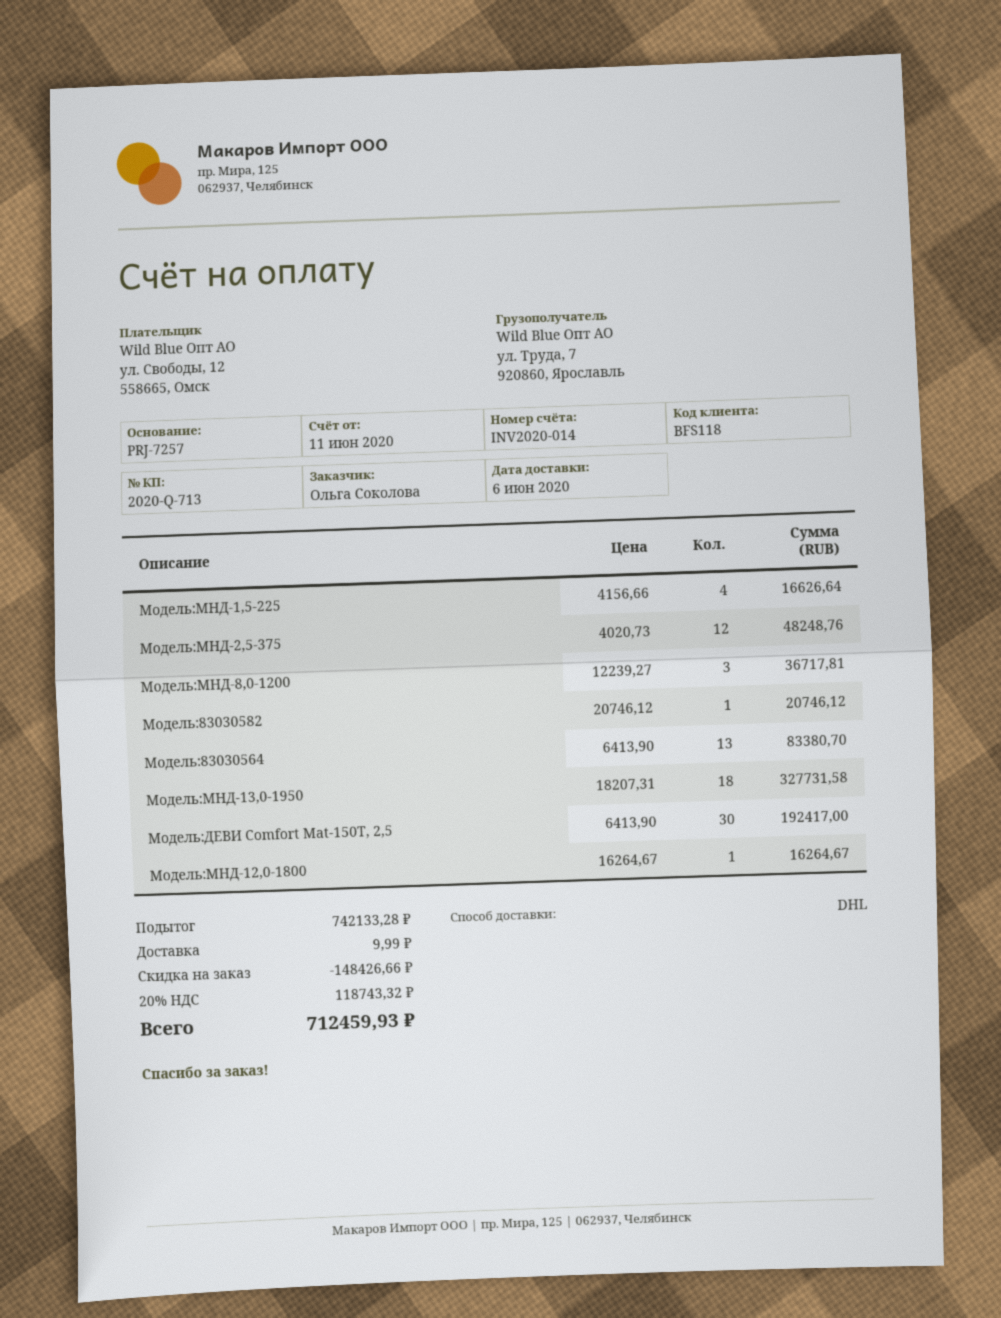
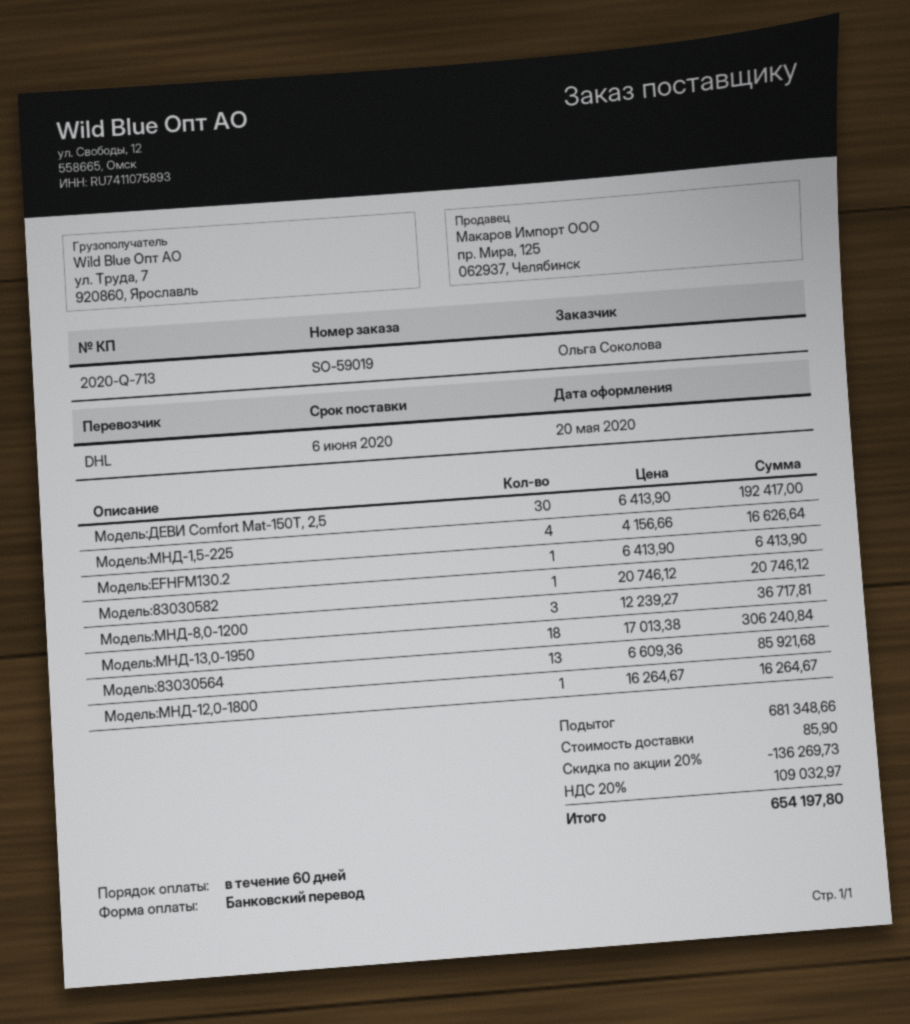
Модель:МНД-2,5-375: 12 x 4020.73 = 48248.76 -> none
Модель:83030564: 13 x 6413.90 = 83380.70 -> 13 x 6609.36 = 85921.68
Модель:МНД-13,0-1950: 18 x 18207.31 = 327731.58 -> 18 x 17013.38 = 306240.84
Модель:EFHFM130.2: none -> 1 x 6413.90 = 6413.90
subtotal: 742133.28 -> 681348.66
discount: 148426.66 -> 136269.73
shipping: 9.99 -> 85.90
tax: 20% = 118743.32 -> 20% = 109032.97
total: 712459.93 -> 654197.80

